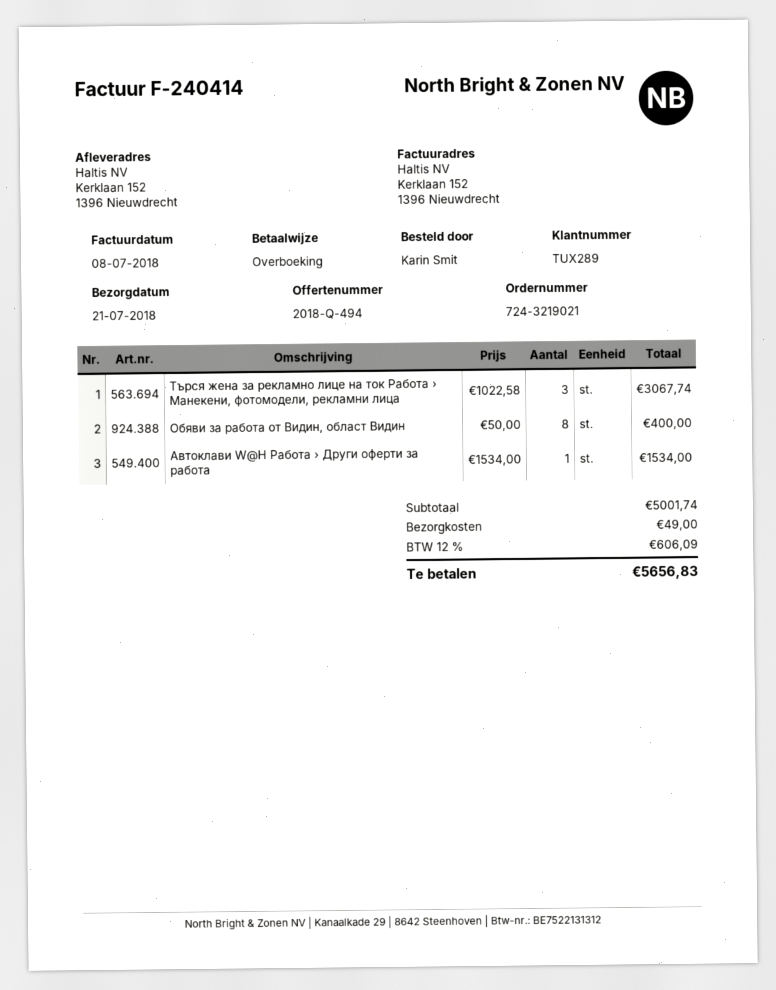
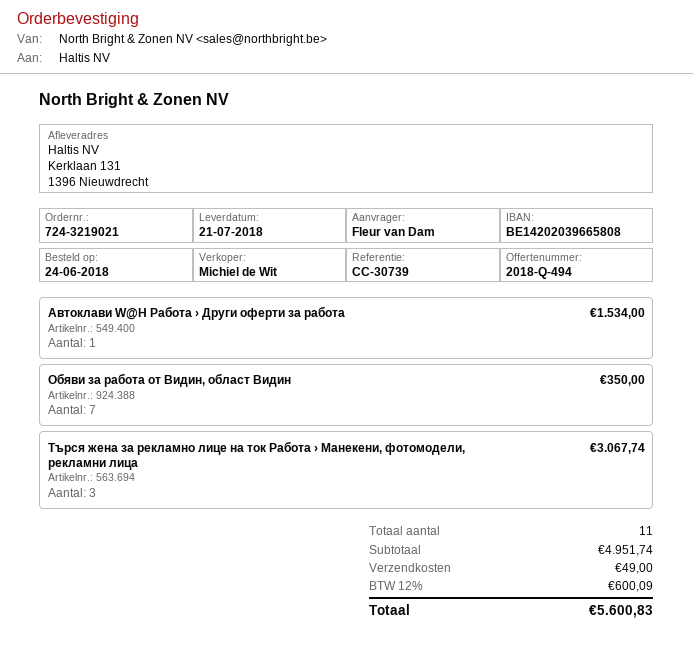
ordered by: Karin Smit -> Fleur van Dam
ship to: Kerklaan 152, 1396 Nieuwdrecht -> Kerklaan 131, 1396 Nieuwdrecht
Обяви за работа от Видин, област Видин: 8 for 400.00 -> 7 for 350.00
subtotal: 5001.74 -> 4951.74
tax: 12% = 606.09 -> 12% = 600.09
total: 5656.83 -> 5600.83

